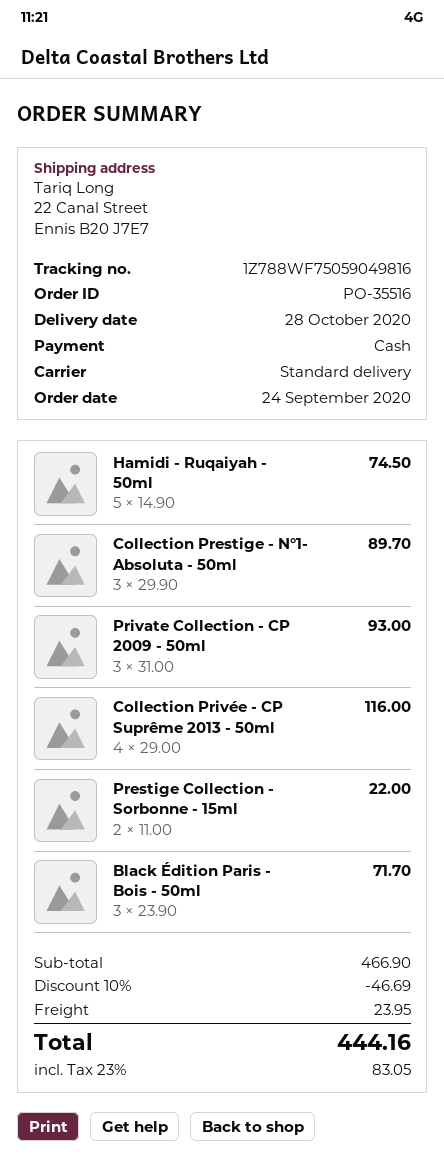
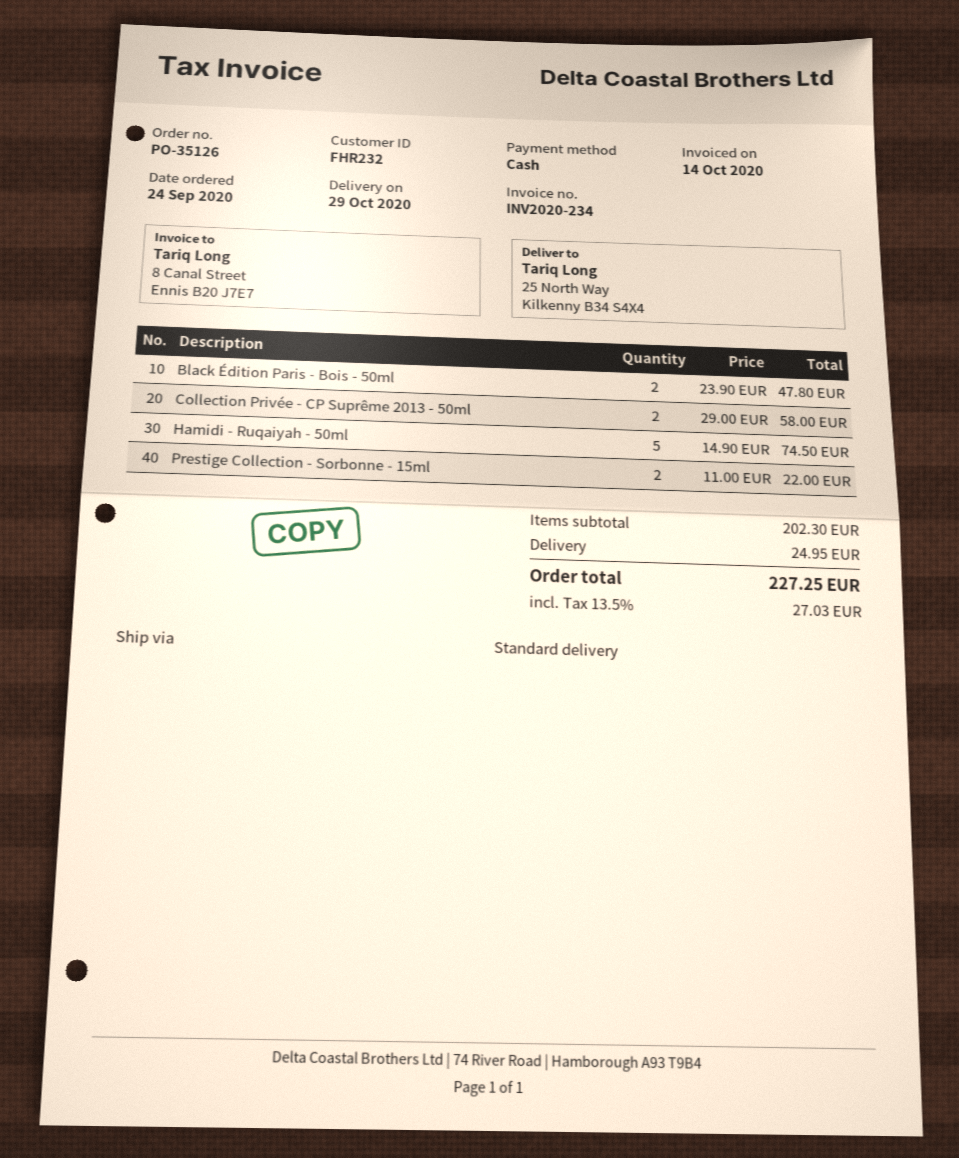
order number: PO-35516 -> PO-35126
delivery date: 2020-10-28 -> 2020-10-29
ship to: 22 Canal Street, Ennis B20 J7E7 -> 25 North Way, Kilkenny B34 S4X4
Collection Prestige - N°1- Absoluta - 50ml: 3 x 29.90 = 89.70 -> none
Private Collection - CP 2009 - 50ml: 3 x 31.00 = 93.00 -> none
Collection Privée - CP Suprême 2013 - 50ml: 4 x 29.00 = 116.00 -> 2 x 29.00 = 58.00
Black Édition Paris - Bois - 50ml: 3 x 23.90 = 71.70 -> 2 x 23.90 = 47.80
subtotal: 466.90 -> 202.30
discount: 10% = 46.69 -> none
shipping: 23.95 -> 24.95
tax: 23% = 83.05 -> 13.5% = 27.03
total: 444.16 -> 227.25

